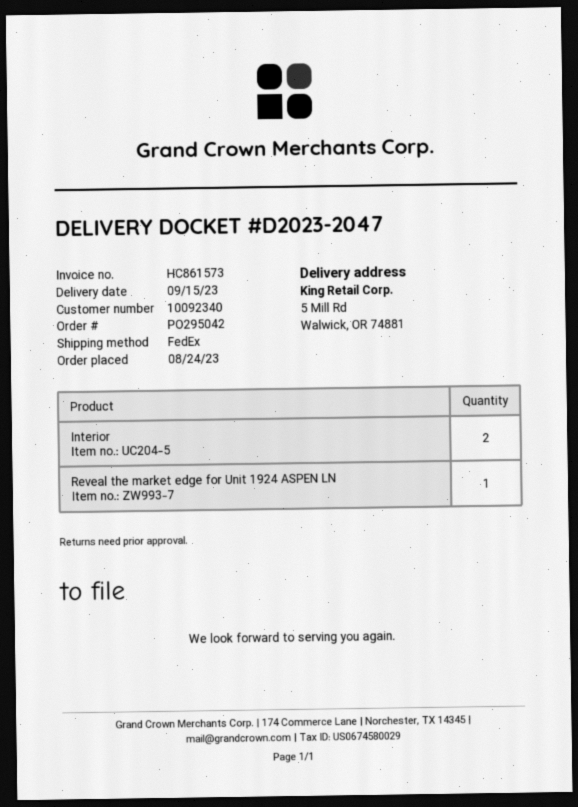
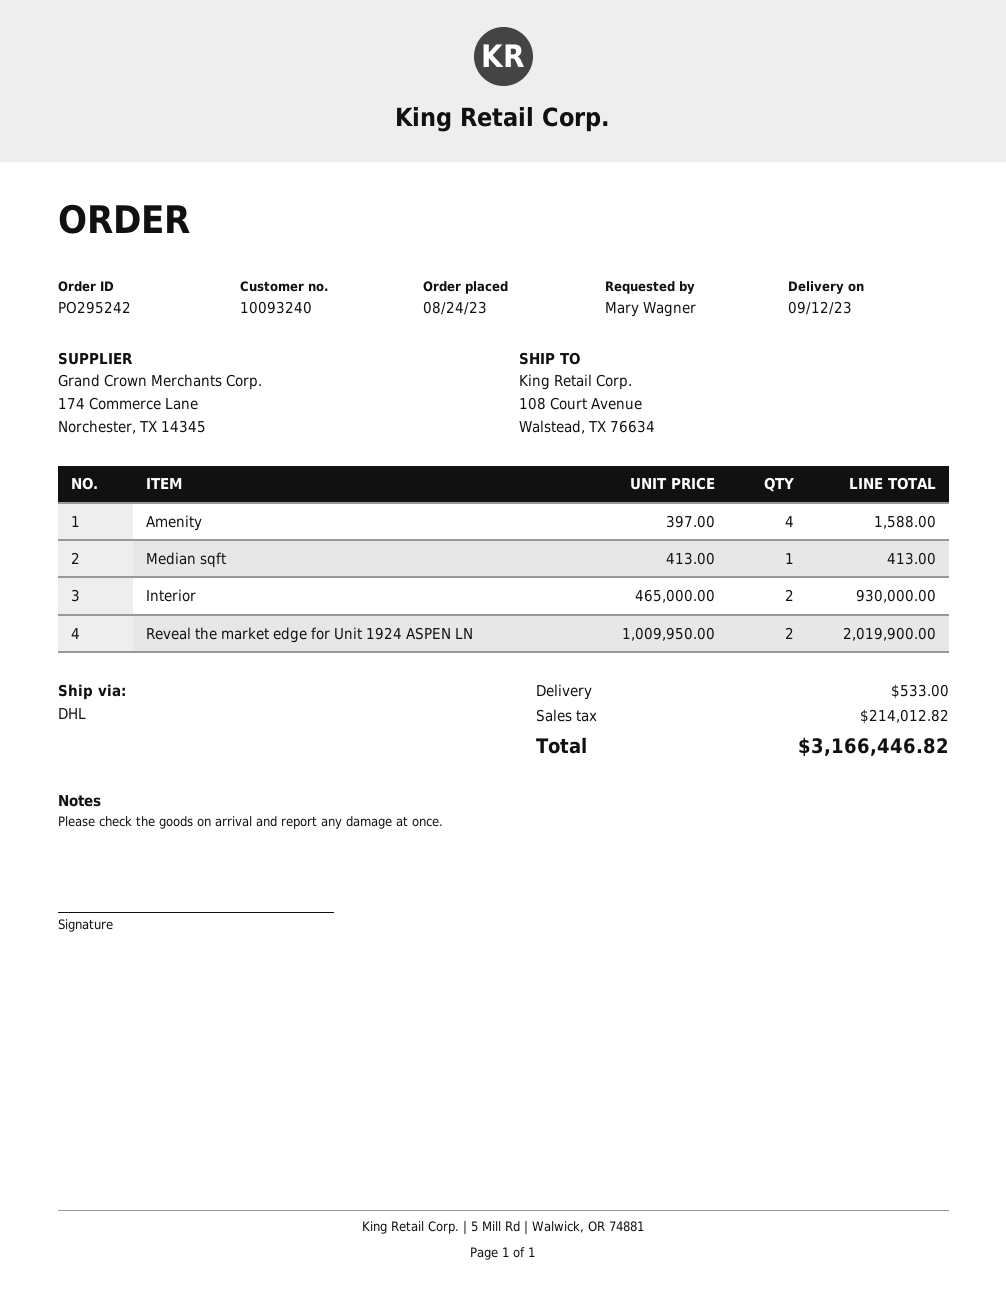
order number: PO295042 -> PO295242
delivery date: 2023-09-15 -> 2023-09-12
customer number: 10092340 -> 10093240
shipping method: FedEx -> DHL
ship to: 5 Mill Rd, Walwick, OR 74881 -> 108 Court Avenue, Walstead, TX 76634
Reveal the market edge for Unit 1924 ASPEN LN: 1 -> 2
Amenity: none -> 4
Median sqft: none -> 1

